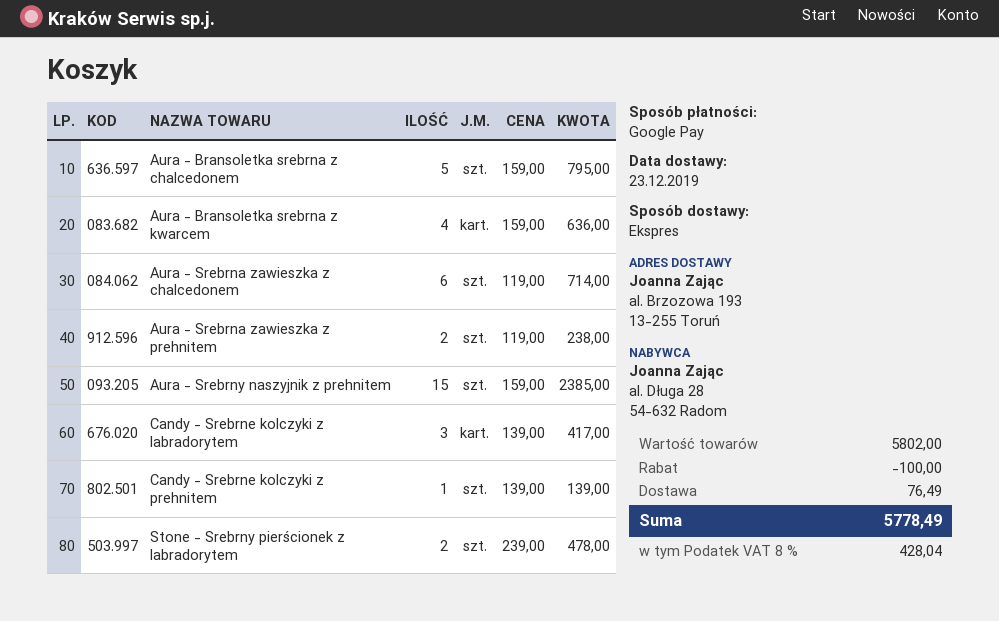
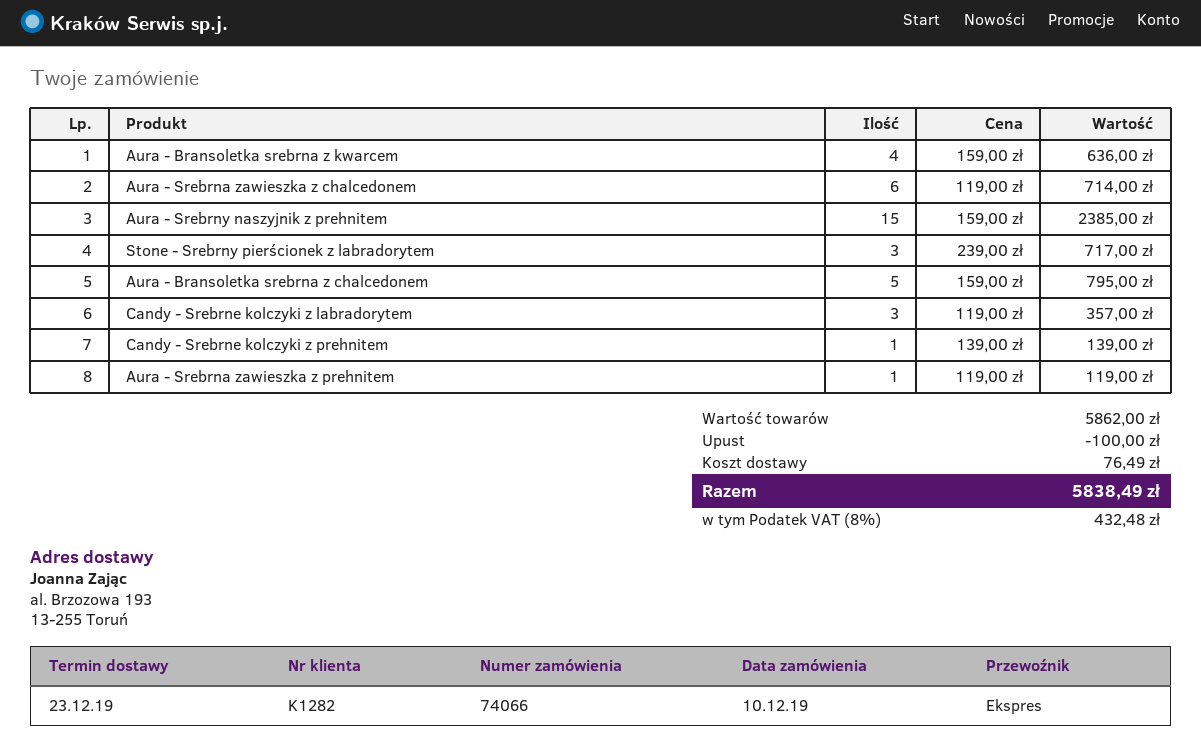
Aura - Srebrna zawieszka z prehnitem: 2 x 119.00 = 238.00 -> 1 x 119.00 = 119.00
Candy - Srebrne kolczyki z labradorytem: 3 x 139.00 = 417.00 -> 3 x 119.00 = 357.00
Stone - Srebrny pierścionek z labradorytem: 2 x 239.00 = 478.00 -> 3 x 239.00 = 717.00
subtotal: 5802.00 -> 5862.00
tax: 8% = 428.04 -> 8% = 432.48
total: 5778.49 -> 5838.49

